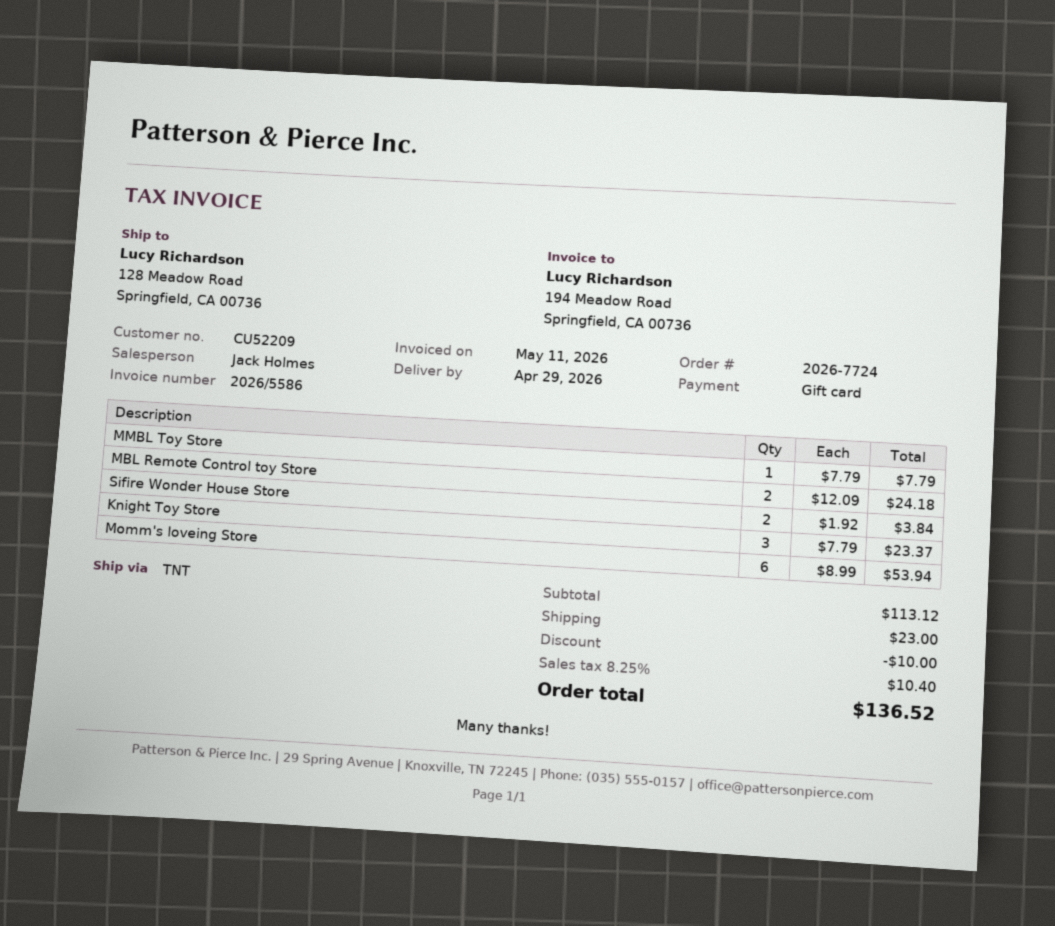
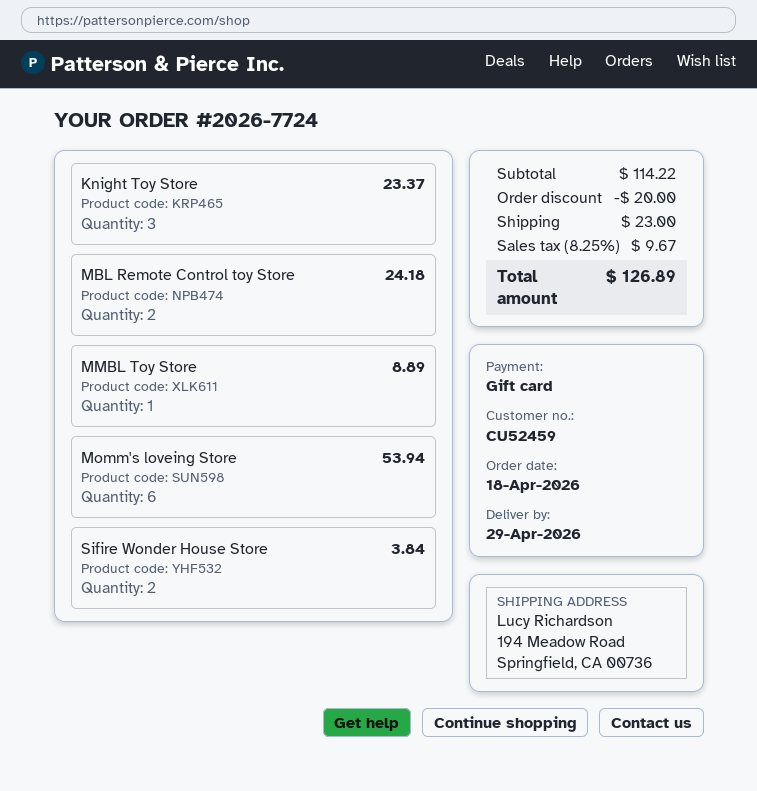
customer number: CU52209 -> CU52459
ship to: 128 Meadow Road, Springfield, CA 00736 -> 194 Meadow Road, Springfield, CA 00736
MMBL Toy Store: 1 for 7.79 -> 1 for 8.89
subtotal: 113.12 -> 114.22
discount: 10.00 -> 20.00
tax: 8.25% = 10.40 -> 8.25% = 9.67
total: 136.52 -> 126.89

